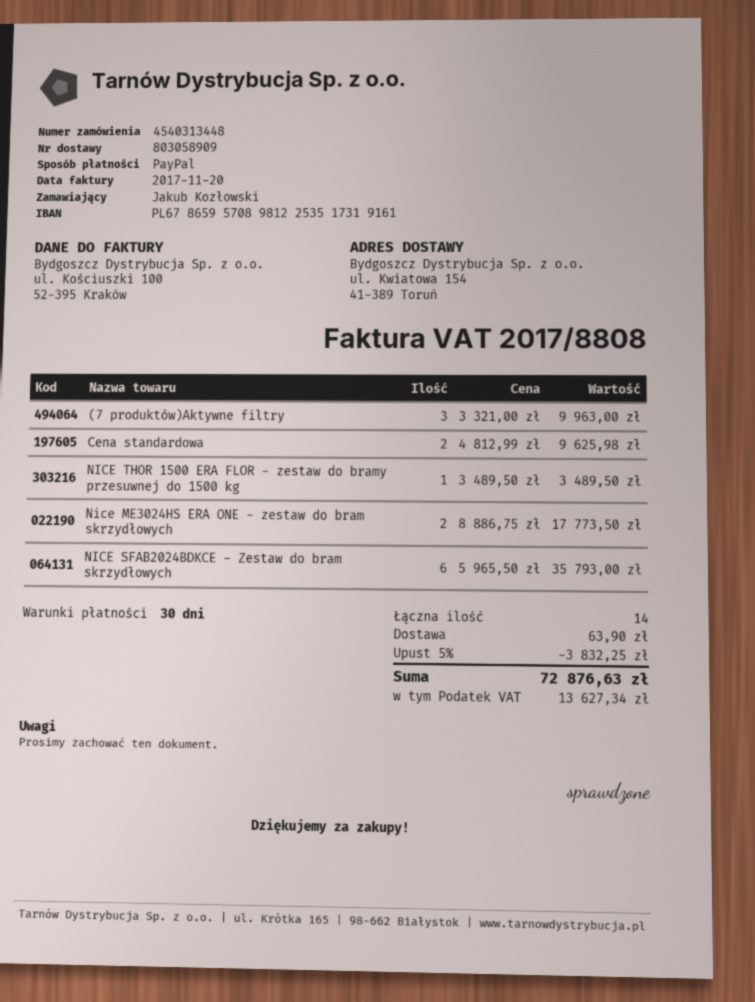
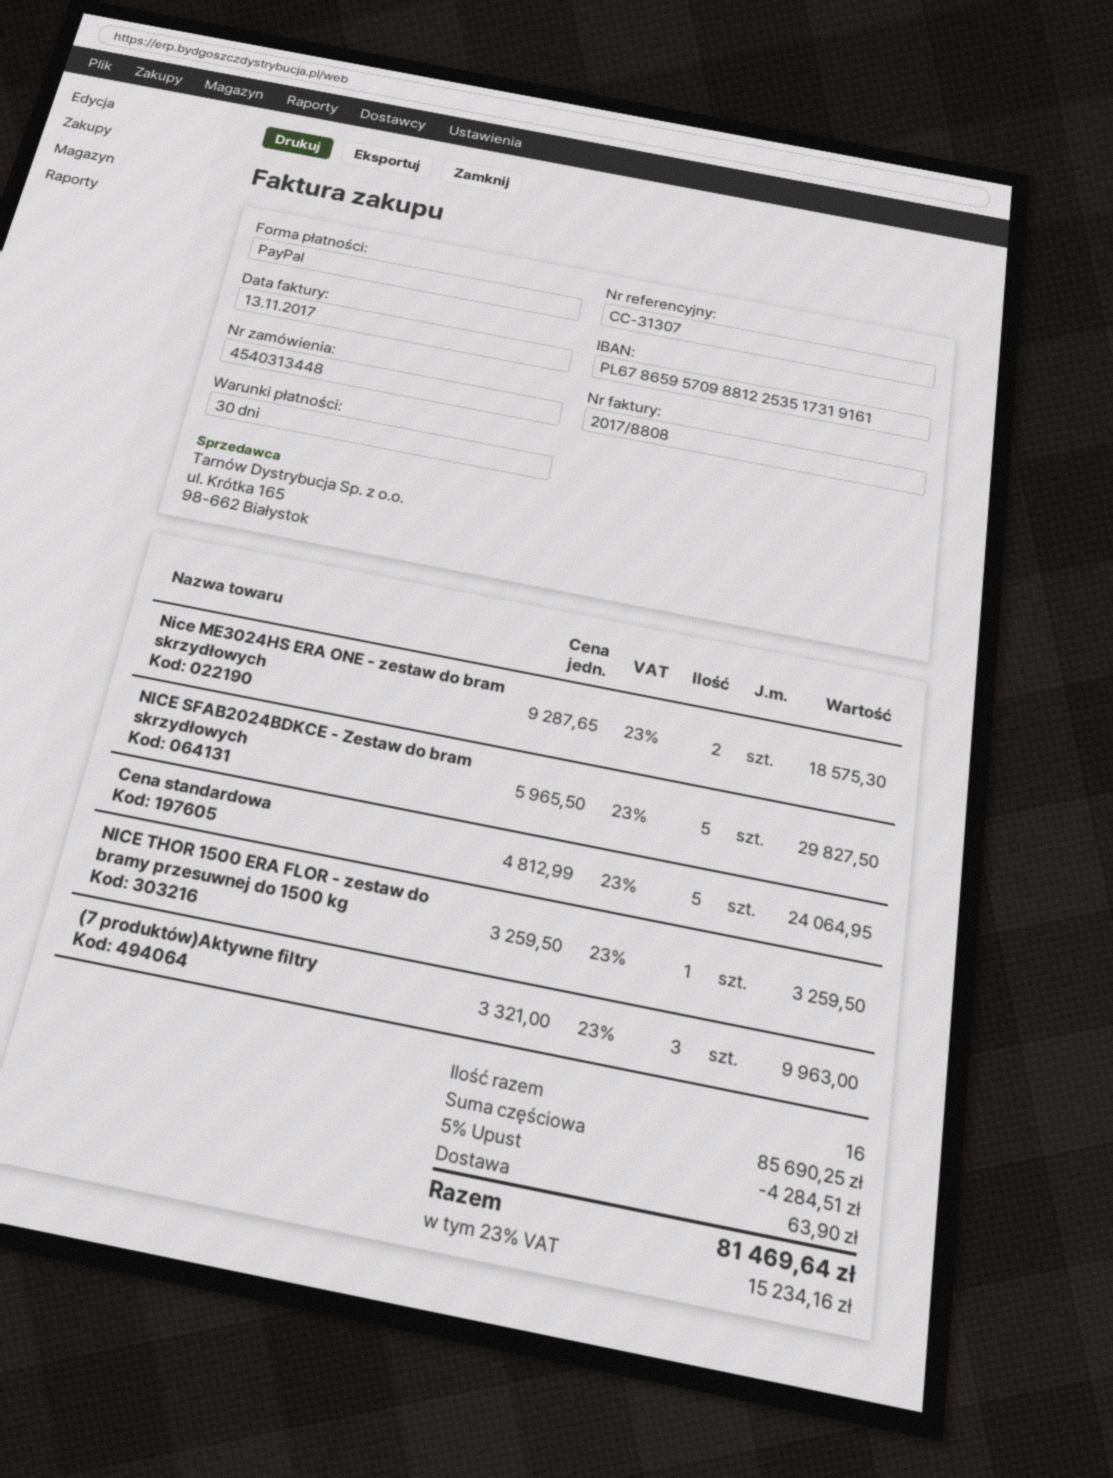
invoice date: 2017-11-20 -> 2017-11-13
bank account: PL67865957089812253517319161 -> PL67865957098812253517319161
Cena standardowa: 2 x 4812.99 = 9625.98 -> 5 x 4812.99 = 24064.95
NICE THOR 1500 ERA FLOR - zestaw do bramy przesuwnej do 1500 kg: 1 x 3489.50 = 3489.50 -> 1 x 3259.50 = 3259.50
Nice ME3024HS ERA ONE - zestaw do bram skrzydłowych: 2 x 8886.75 = 17773.50 -> 2 x 9287.65 = 18575.30
NICE SFAB2024BDKCE - Zestaw do bram skrzydłowych: 6 x 5965.50 = 35793.00 -> 5 x 5965.50 = 29827.50
total quantity: 14 -> 16
discount: 5% = 3832.25 -> 5% = 4284.51
tax: 13627.34 -> 15234.16
total: 72876.63 -> 81469.64

